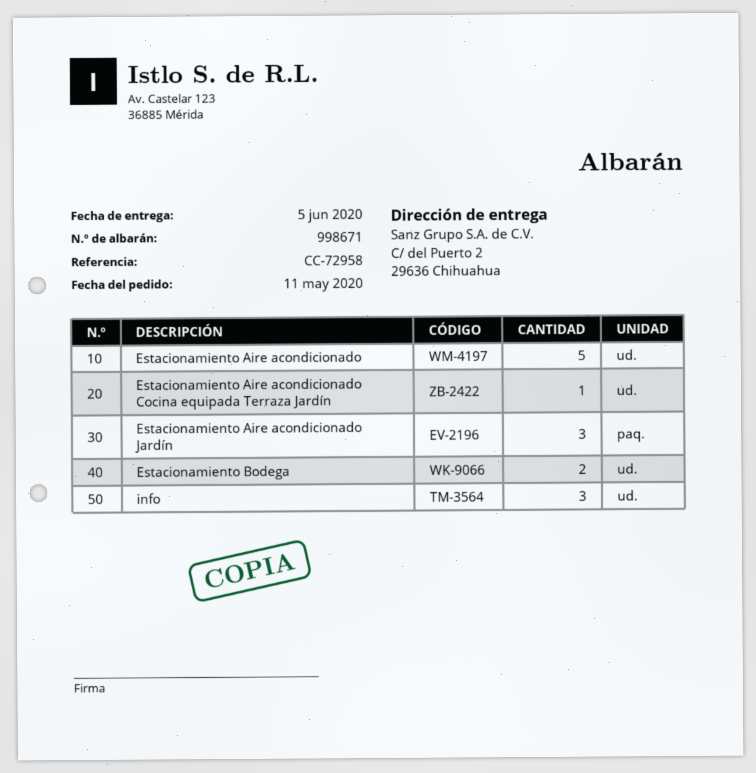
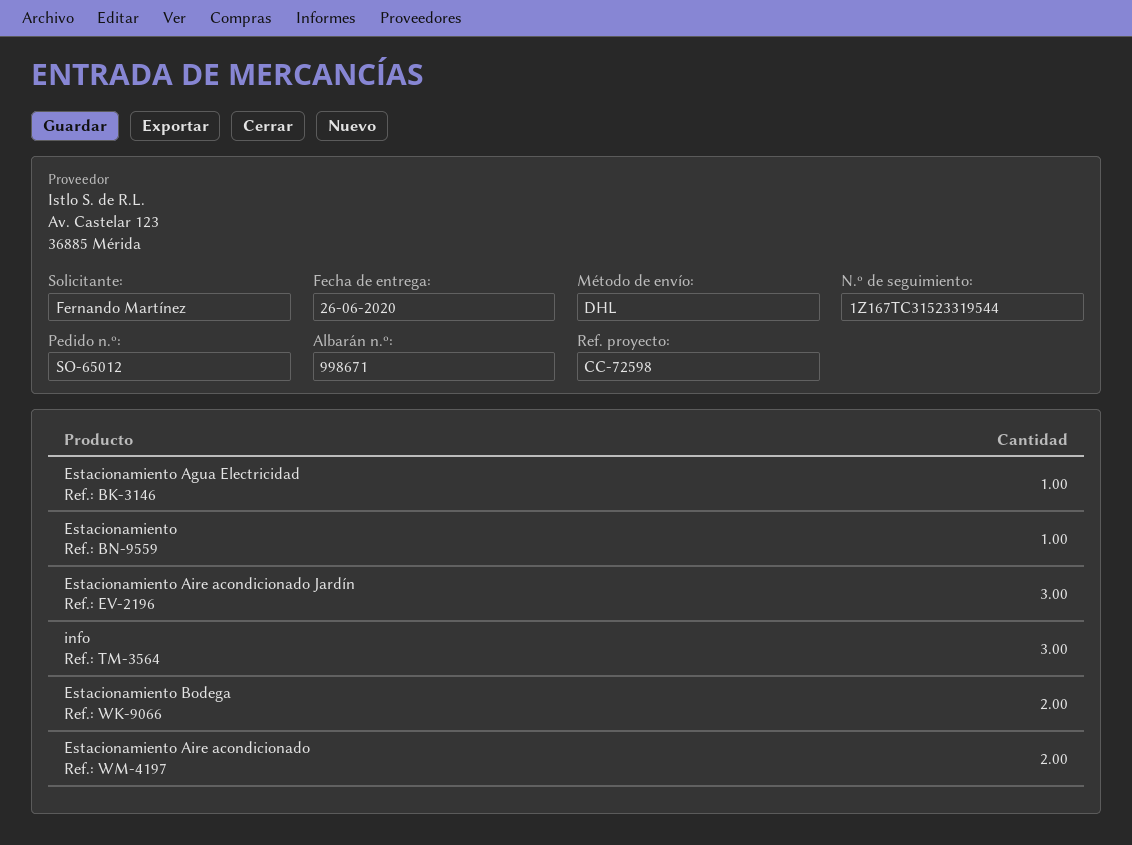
delivery date: 2020-06-05 -> 2020-06-26
reference: CC-72958 -> CC-72598
Estacionamiento Aire acondicionado: 5 -> 2
Estacionamiento Aire acondicionado Cocina equipada Terraza Jardín: 1 -> none
Estacionamiento Agua Electricidad: none -> 1
Estacionamiento: none -> 1

